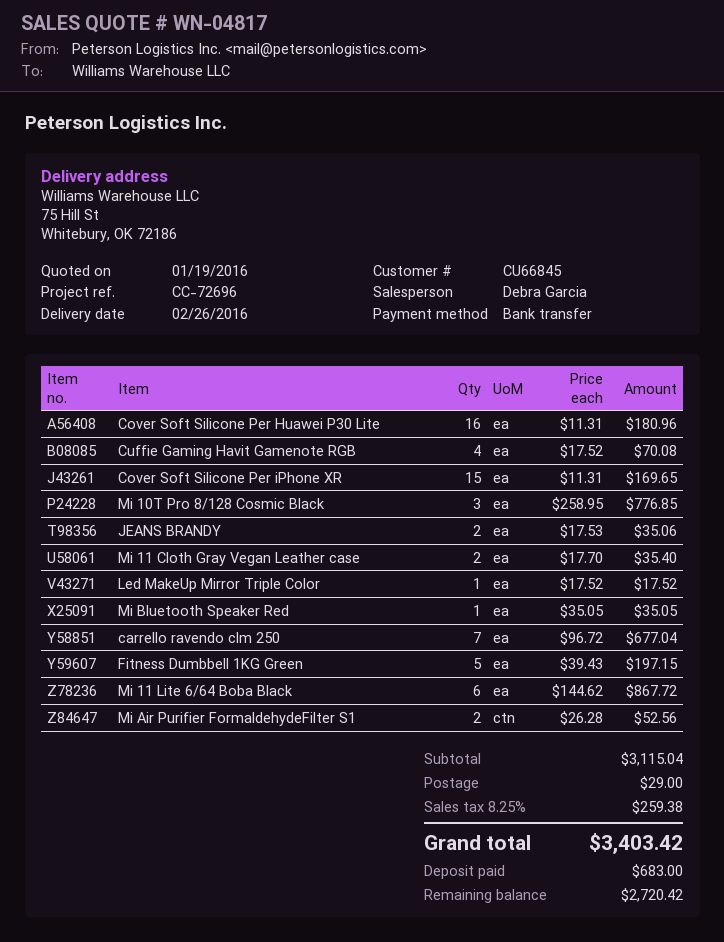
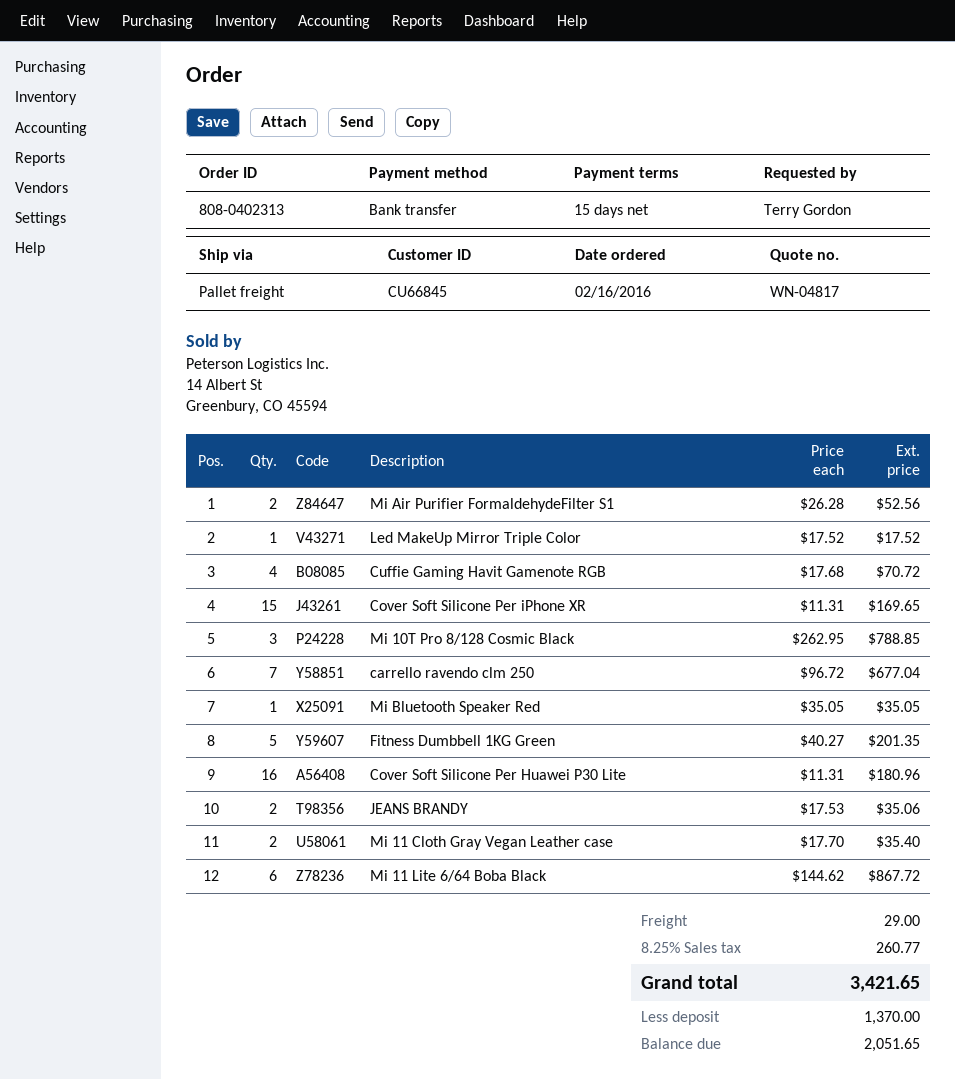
Cuffie Gaming Havit Gamenote RGB: 4 x 17.52 = 70.08 -> 4 x 17.68 = 70.72
Mi 10T Pro 8/128 Cosmic Black: 3 x 258.95 = 776.85 -> 3 x 262.95 = 788.85
Fitness Dumbbell 1KG Green: 5 x 39.43 = 197.15 -> 5 x 40.27 = 201.35
tax: 8.25% = 259.38 -> 8.25% = 260.77
total: 3403.42 -> 3421.65
deposit: 683.00 -> 1370.00
balance: 2720.42 -> 2051.65

